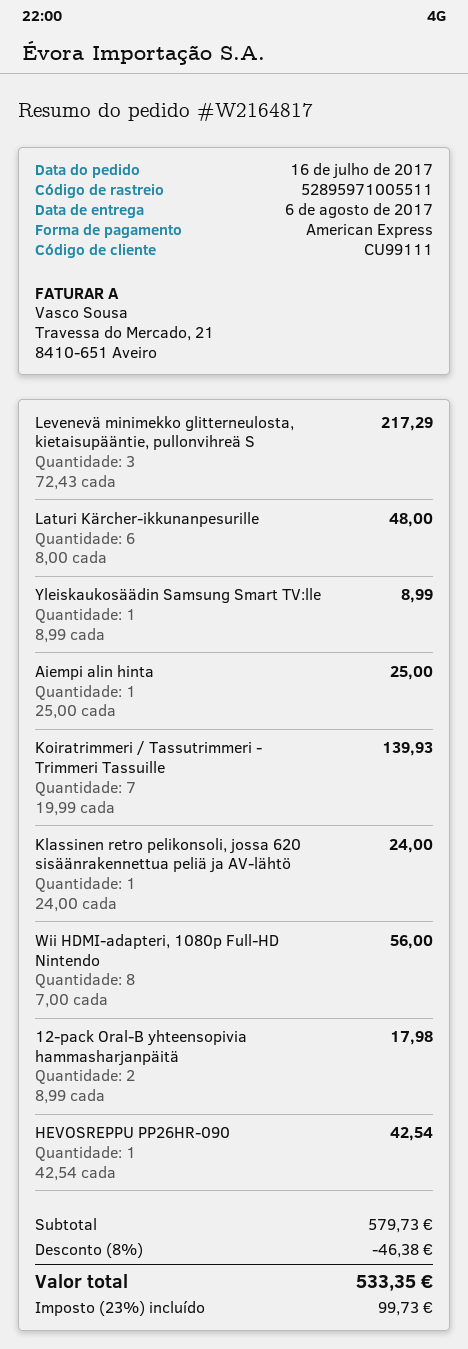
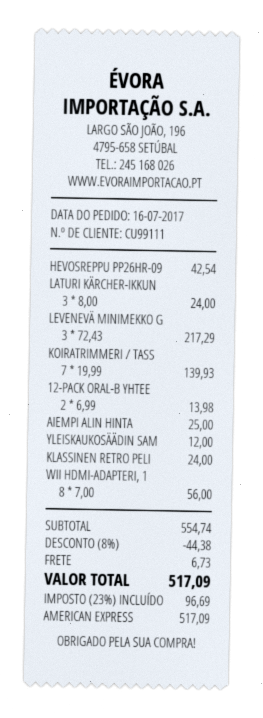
Laturi Kärcher-ikkunanpesurille: 6 x 8.00 = 48.00 -> 3 x 8.00 = 24.00
Yleiskaukosäädin Samsung Smart TV:lle: 1 x 8.99 = 8.99 -> 1 x 12.00 = 12.00
12-pack Oral-B yhteensopivia hammasharjanpäitä: 2 x 8.99 = 17.98 -> 2 x 6.99 = 13.98
subtotal: 579.73 -> 554.74
discount: 8% = 46.38 -> 8% = 44.38
shipping: none -> 6.73
tax: 23% = 99.73 -> 23% = 96.69
total: 533.35 -> 517.09

